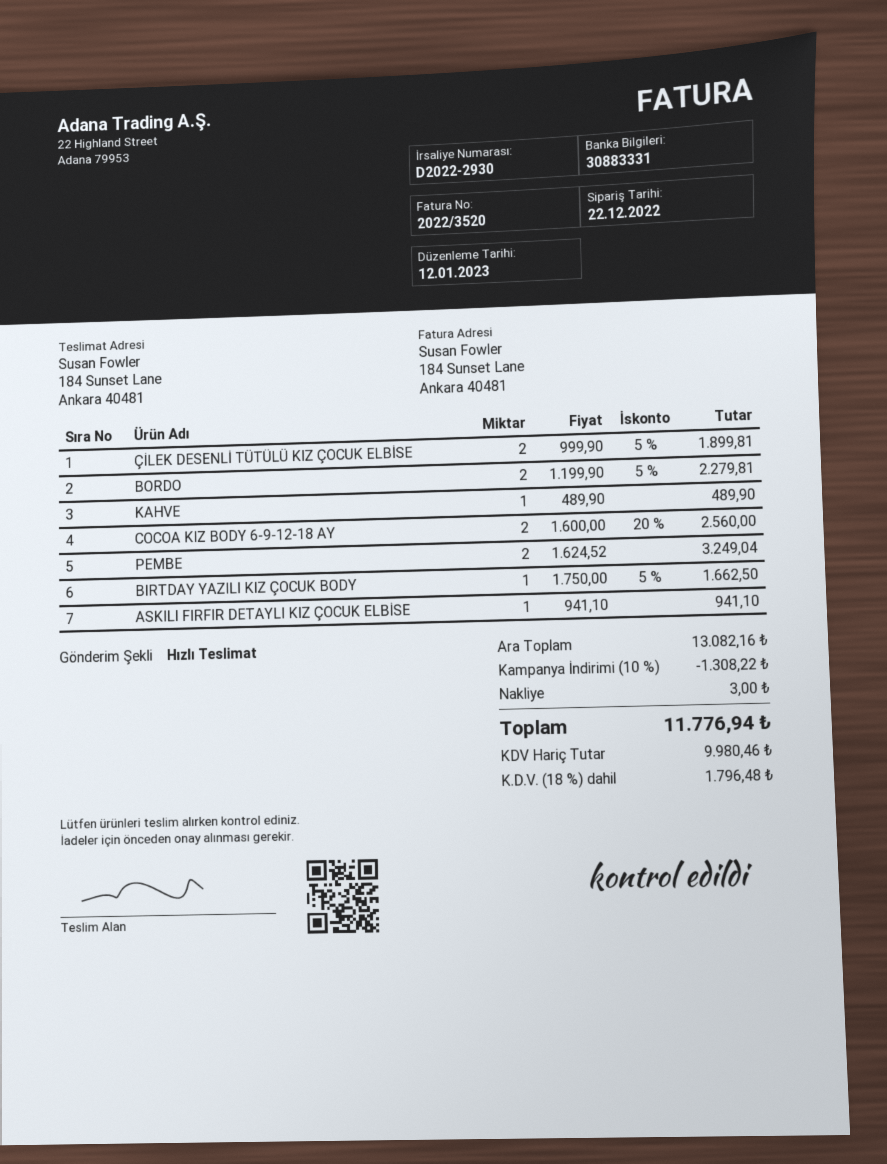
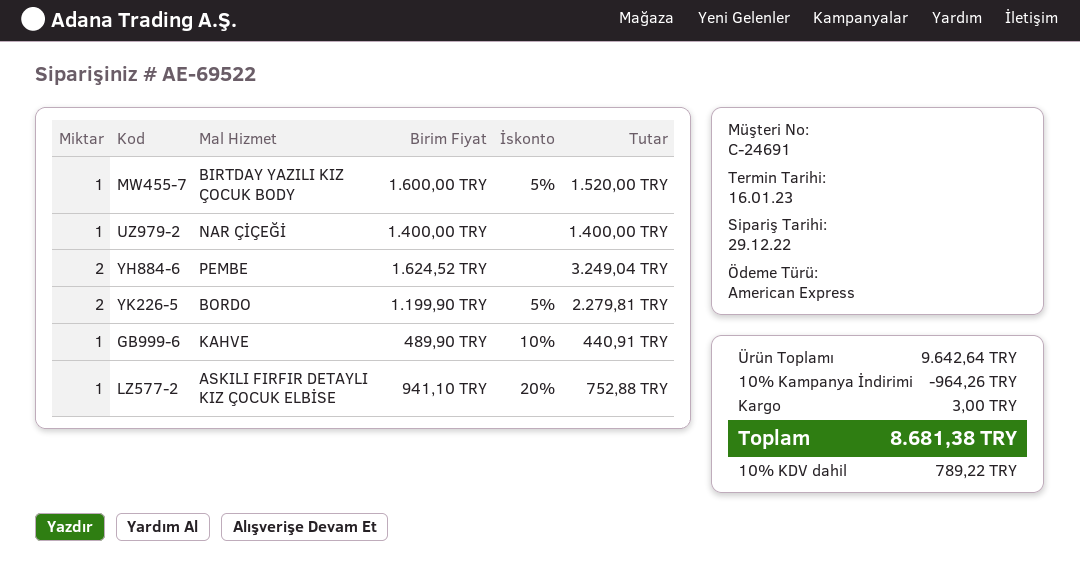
order date: 2022-12-22 -> 2022-12-29
ÇİLEK DESENLİ TÜTÜLÜ KIZ ÇOCUK ELBİSE: 2 x 999.90 - 5% = 1899.81 -> none
KAHVE: 1 x 489.90 = 489.90 -> 1 x 489.90 - 10% = 440.91
COCOA KIZ BODY 6-9-12-18 AY: 2 x 1600.00 - 20% = 2560.00 -> none
BIRTDAY YAZILI KIZ ÇOCUK BODY: 1 x 1750.00 - 5% = 1662.50 -> 1 x 1600.00 - 5% = 1520.00
ASKILI FIRFIR DETAYLI KIZ ÇOCUK ELBİSE: 1 x 941.10 = 941.10 -> 1 x 941.10 - 20% = 752.88
NAR ÇİÇEĞİ: none -> 1 x 1400.00 = 1400.00
subtotal: 13082.16 -> 9642.64
discount: 10% = 1308.22 -> 10% = 964.26
tax: 18% = 1796.48 -> 10% = 789.22
total: 11776.94 -> 8681.38

